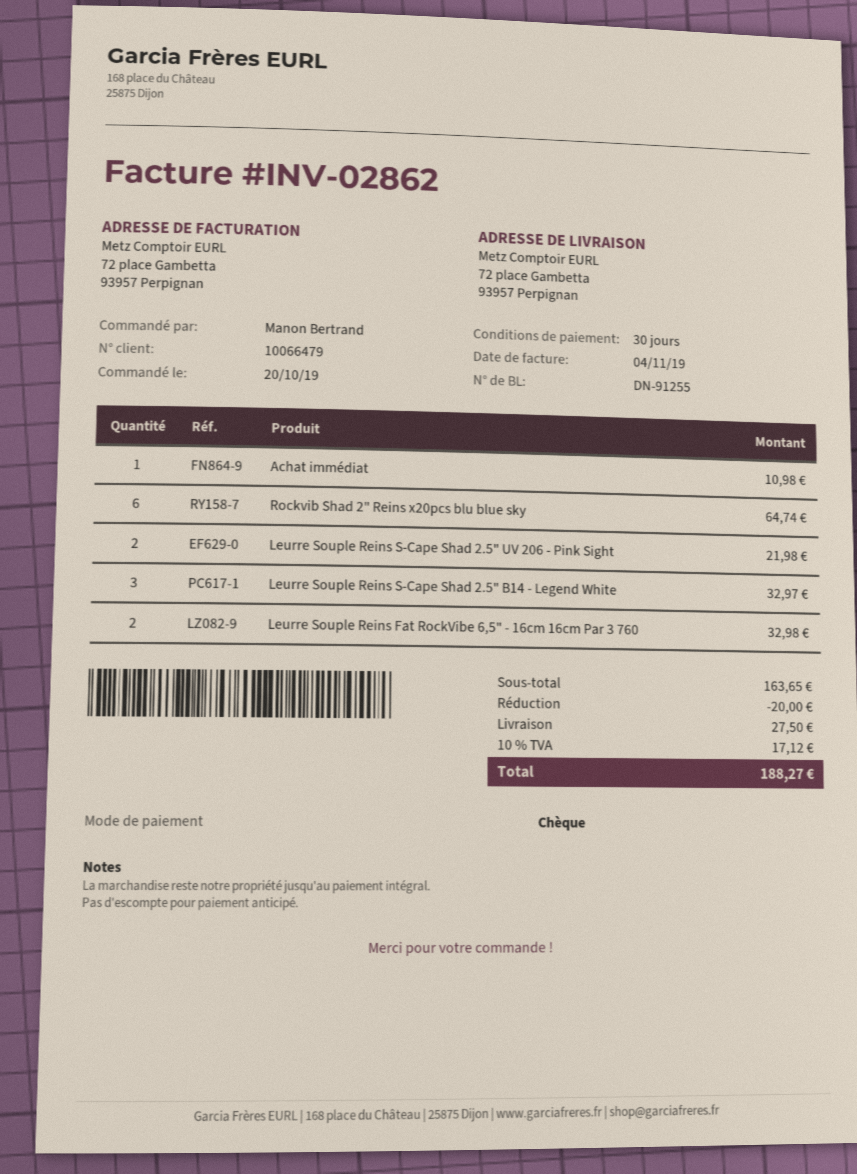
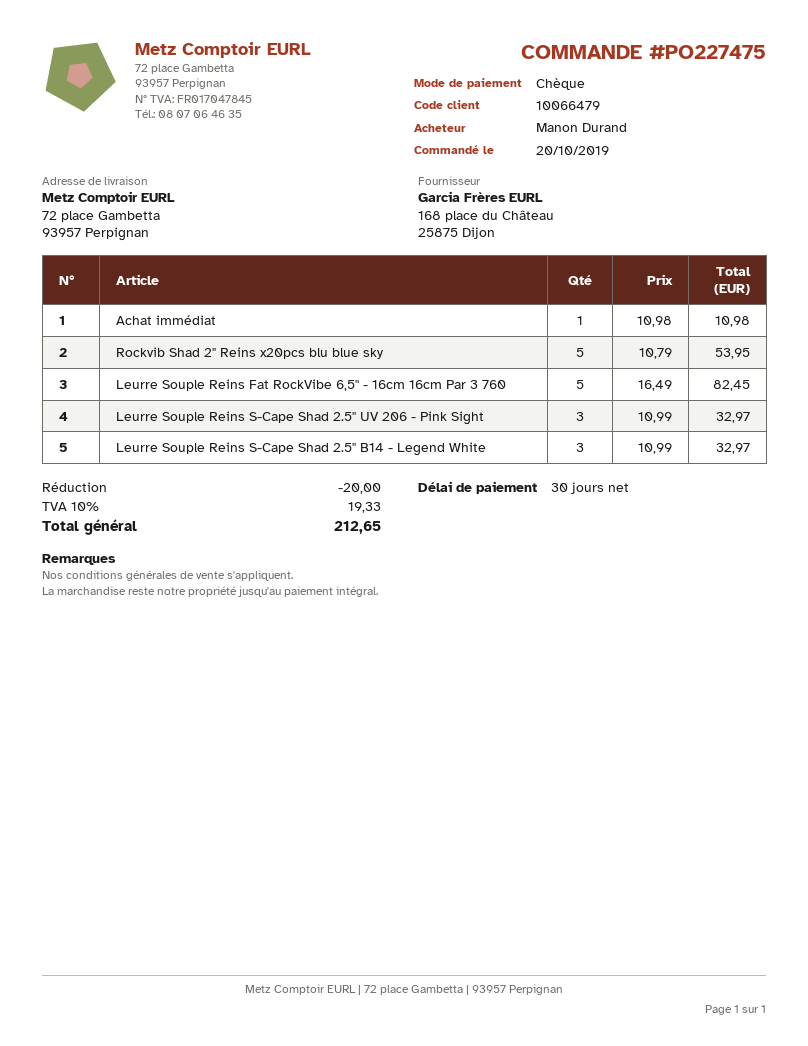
ordered by: Manon Bertrand -> Manon Durand
Rockvib Shad 2" Reins x20pcs blu blue sky: 6 for 64.74 -> 5 for 53.95
Leurre Souple Reins S-Cape Shad 2.5" UV 206 - Pink Sight: 2 for 21.98 -> 3 for 32.97
Leurre Souple Reins Fat RockVibe 6,5" - 16cm 16cm Par 3 760: 2 for 32.98 -> 5 for 82.45
shipping: 27.50 -> none
tax: 10% = 17.12 -> 10% = 19.33
total: 188.27 -> 212.65

